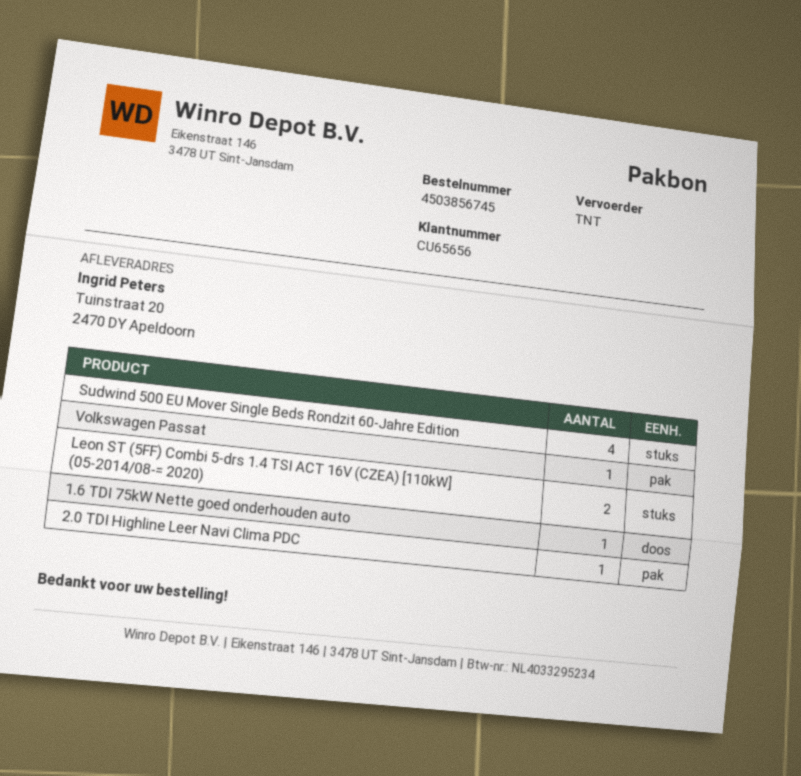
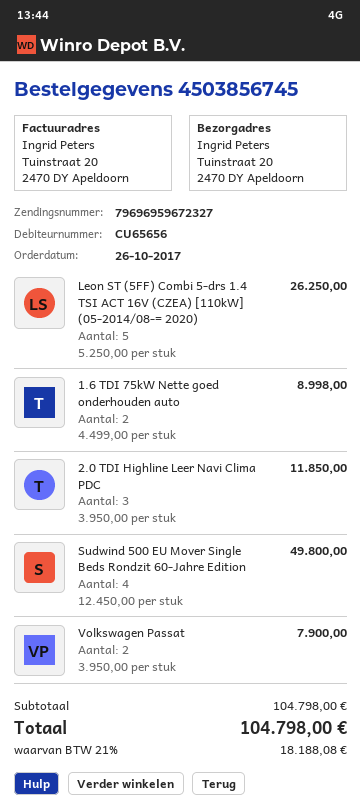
Volkswagen Passat: 1 -> 2
Leon ST (5FF) Combi 5-drs 1.4 TSI ACT 16V (CZEA) [110kW] (05-2014/08-= 2020): 2 -> 5
1.6 TDI 75kW Nette goed onderhouden auto: 1 -> 2
2.0 TDI Highline Leer Navi Clima PDC: 1 -> 3

